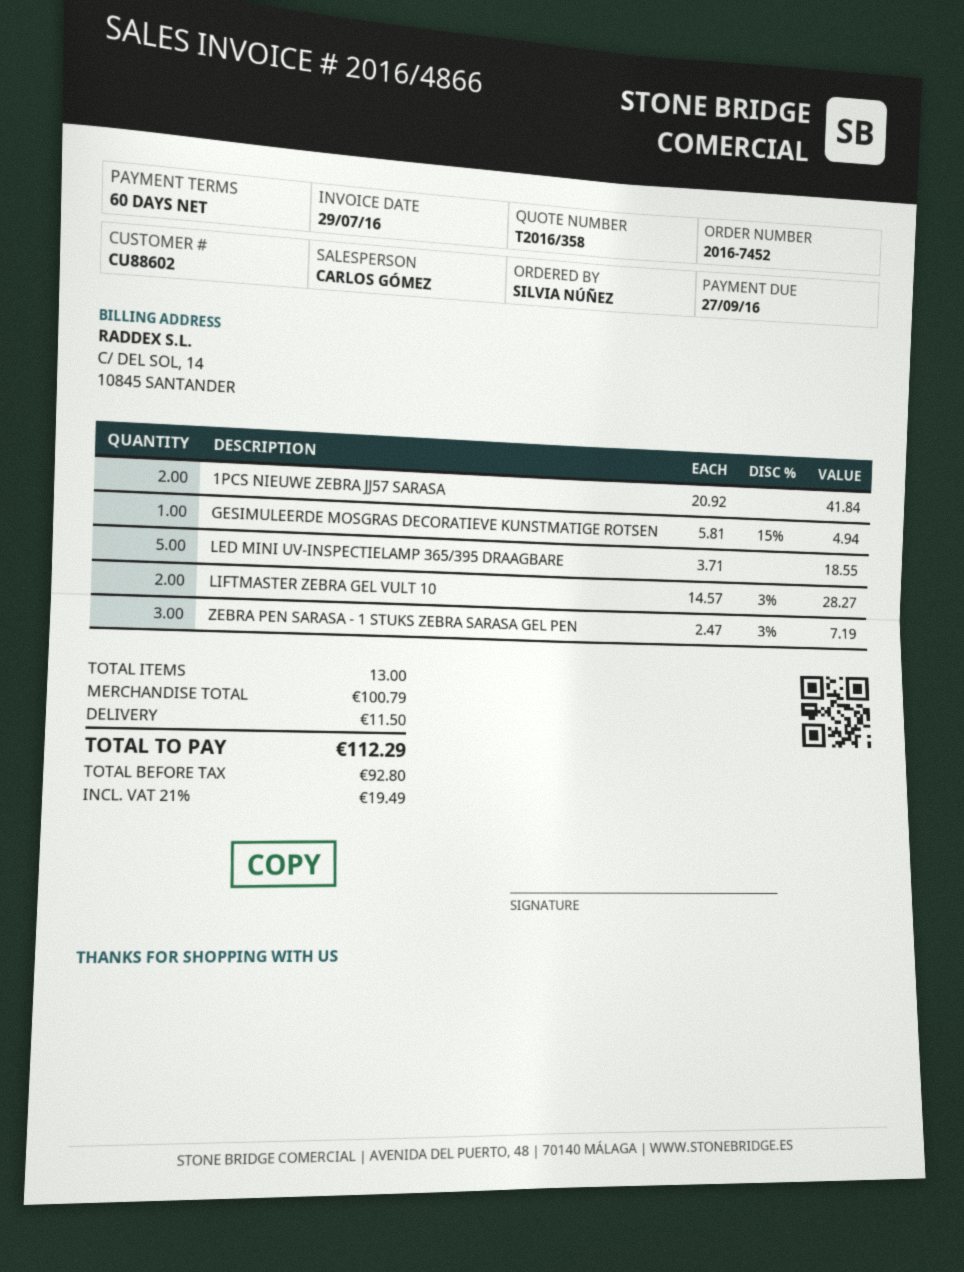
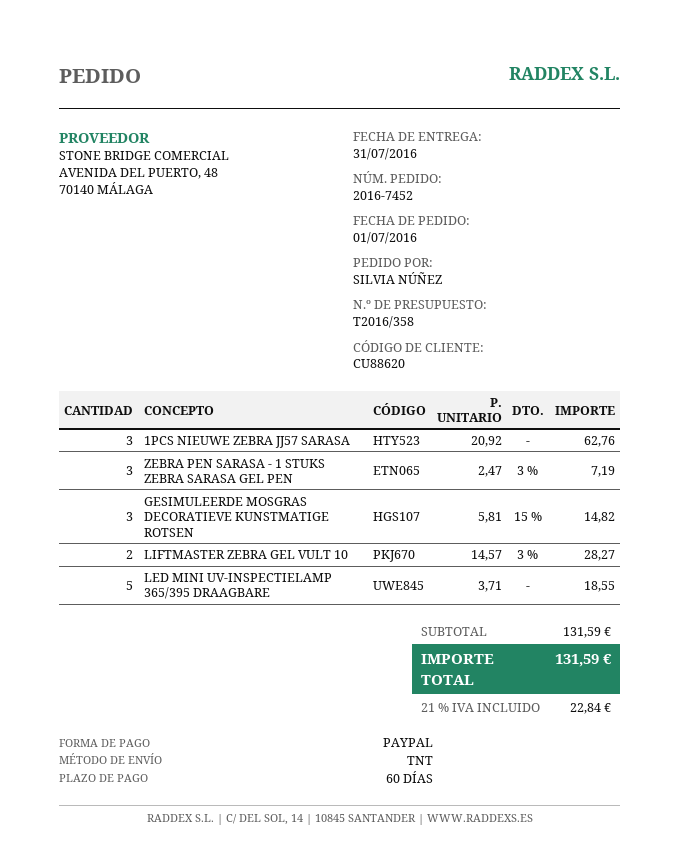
customer number: CU88602 -> CU88620
1PCS NIEUWE ZEBRA JJ57 SARASA: 2 x 20.92 = 41.84 -> 3 x 20.92 = 62.76
GESIMULEERDE MOSGRAS DECORATIEVE KUNSTMATIGE ROTSEN: 1 x 5.81 - 15% = 4.94 -> 3 x 5.81 - 15% = 14.82
subtotal: 100.79 -> 131.59
shipping: 11.50 -> none
tax: 21% = 19.49 -> 21% = 22.84
total: 112.29 -> 131.59

